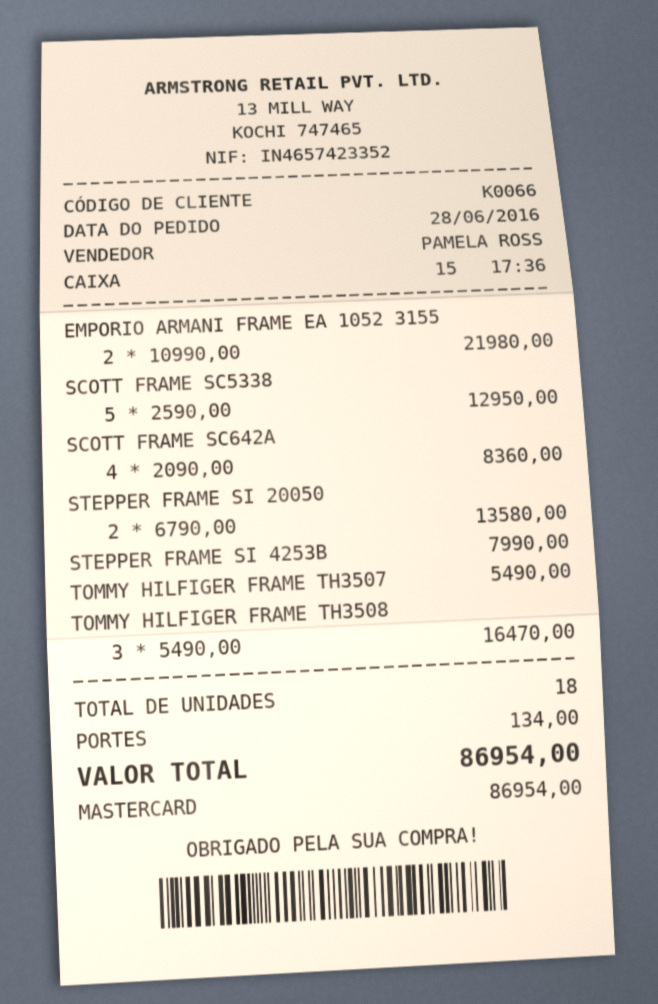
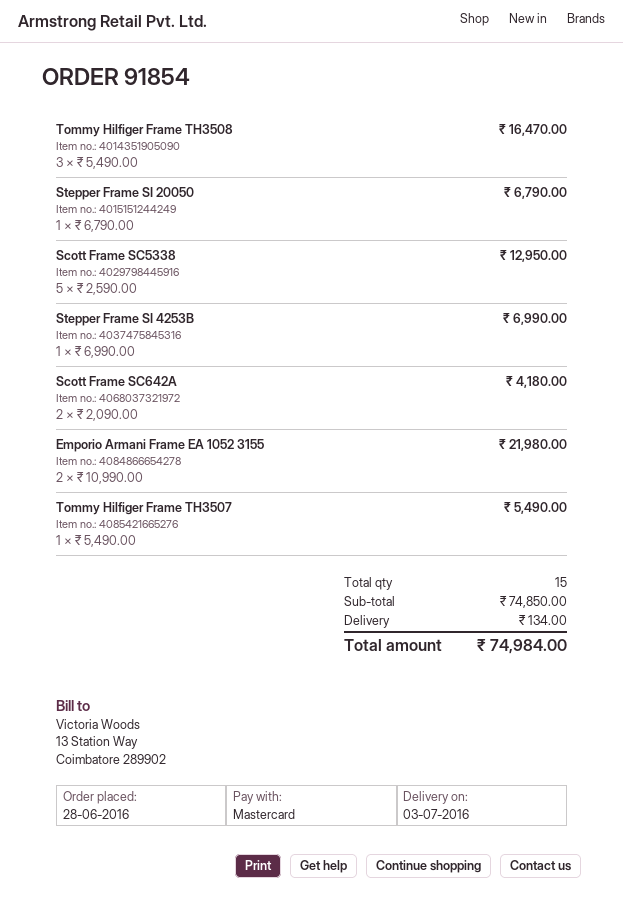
SCOTT FRAME SC642A: 4 x 2090.00 = 8360.00 -> 2 x 2090.00 = 4180.00
STEPPER FRAME SI 20050: 2 x 6790.00 = 13580.00 -> 1 x 6790.00 = 6790.00
STEPPER FRAME SI 4253B: 1 x 7990.00 = 7990.00 -> 1 x 6990.00 = 6990.00
total quantity: 18 -> 15
total: 86954.00 -> 74984.00

